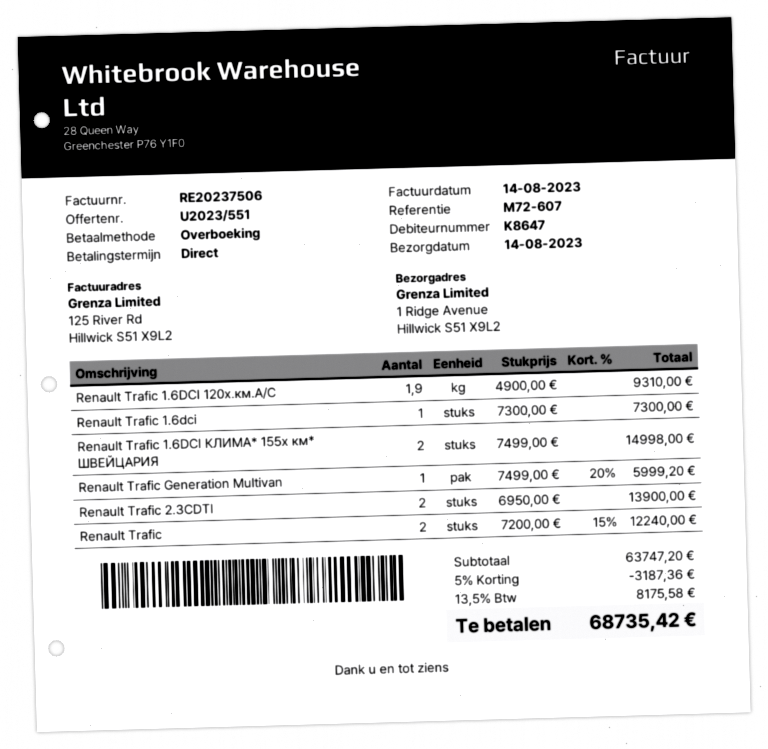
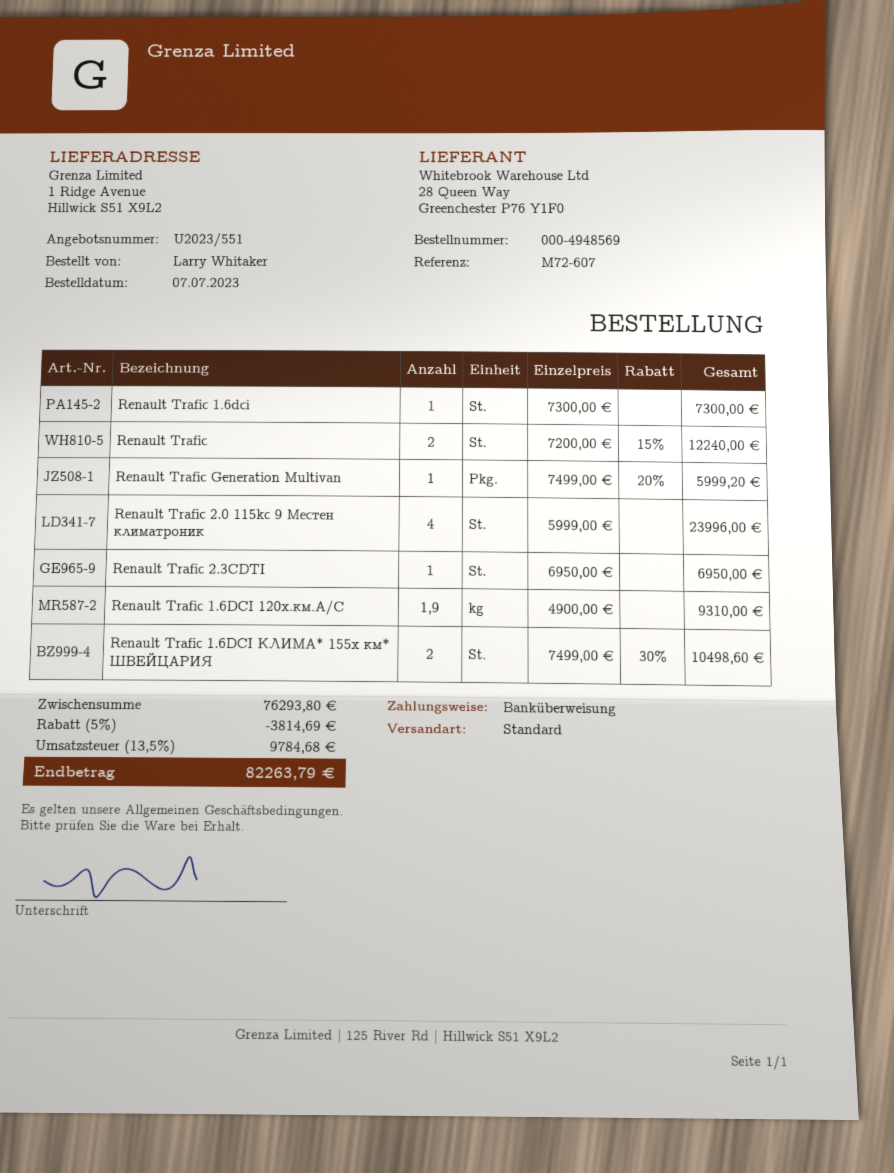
Renault Trafic 1.6DCI КЛИМА* 155х км* ШВЕЙЦАРИЯ: 2 x 7499.00 = 14998.00 -> 2 x 7499.00 - 30% = 10498.60
Renault Trafic 2.3CDTI: 2 x 6950.00 = 13900.00 -> 1 x 6950.00 = 6950.00
Renault Trafic 2.0 115kc 9 Местен климатроник: none -> 4 x 5999.00 = 23996.00
subtotal: 63747.20 -> 76293.80
discount: 5% = 3187.36 -> 5% = 3814.69
tax: 13.5% = 8175.58 -> 13.5% = 9784.68
total: 68735.42 -> 82263.79

